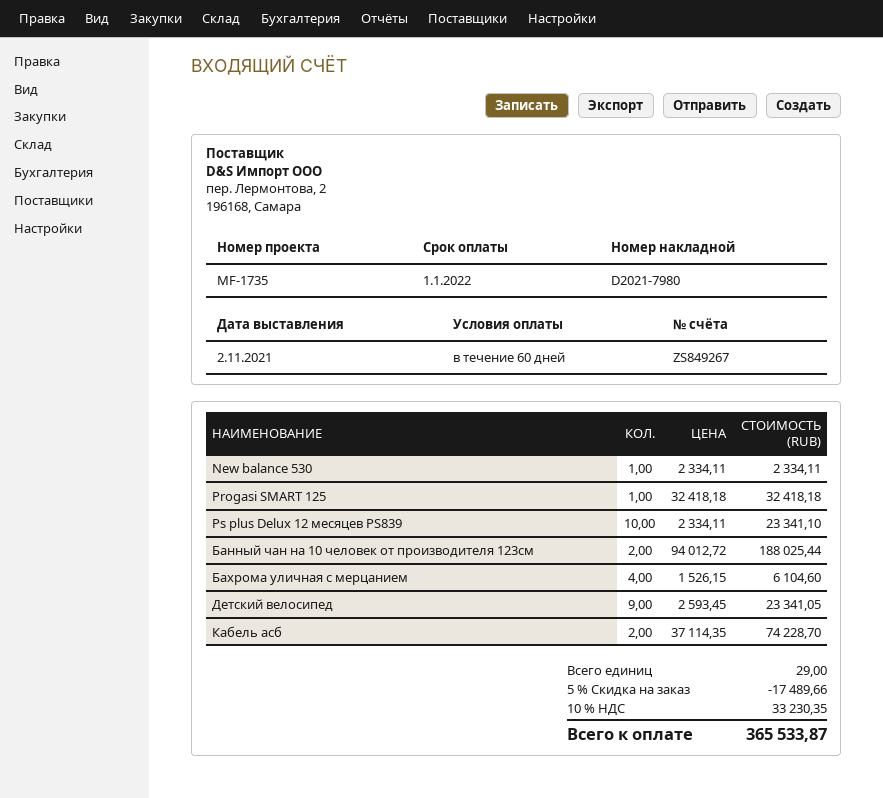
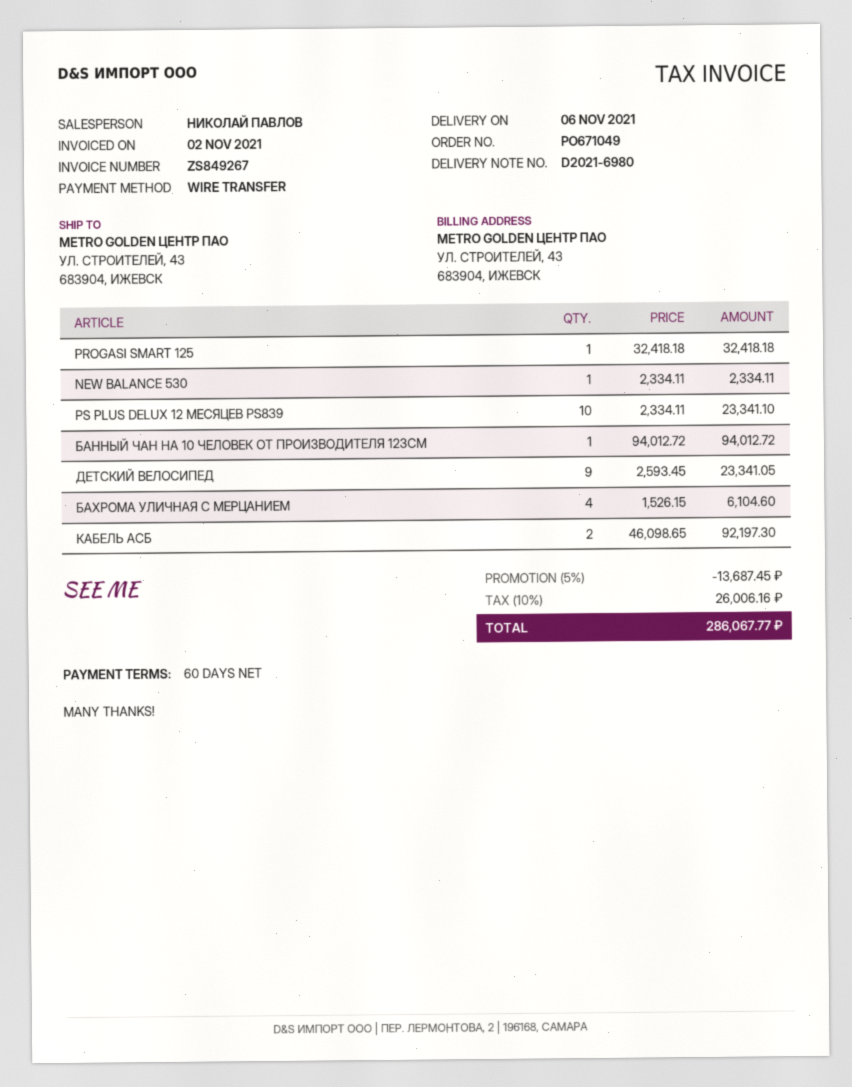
delivery note number: D2021-7980 -> D2021-6980
Банный чан на 10 человек от производителя 123см: 2 x 94012.72 = 188025.44 -> 1 x 94012.72 = 94012.72
Кабель асб: 2 x 37114.35 = 74228.70 -> 2 x 46098.65 = 92197.30
discount: 5% = 17489.66 -> 5% = 13687.45
tax: 10% = 33230.35 -> 10% = 26006.16
total: 365533.87 -> 286067.77

